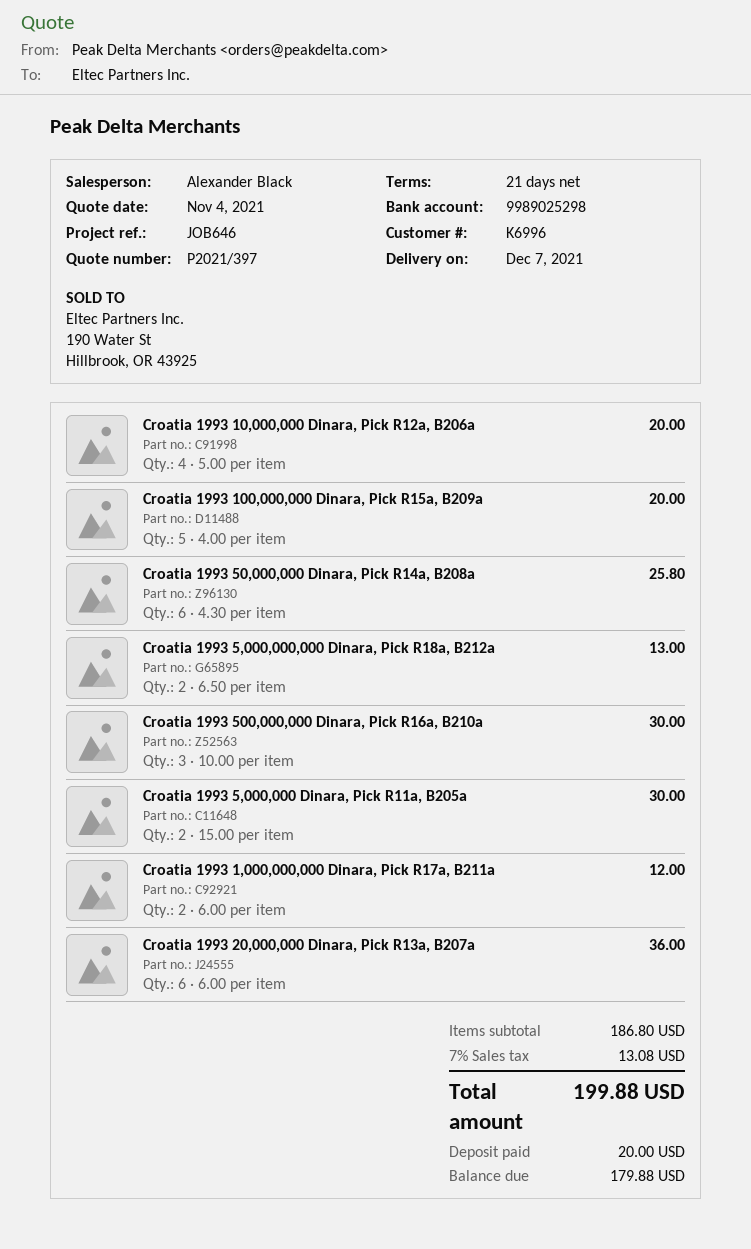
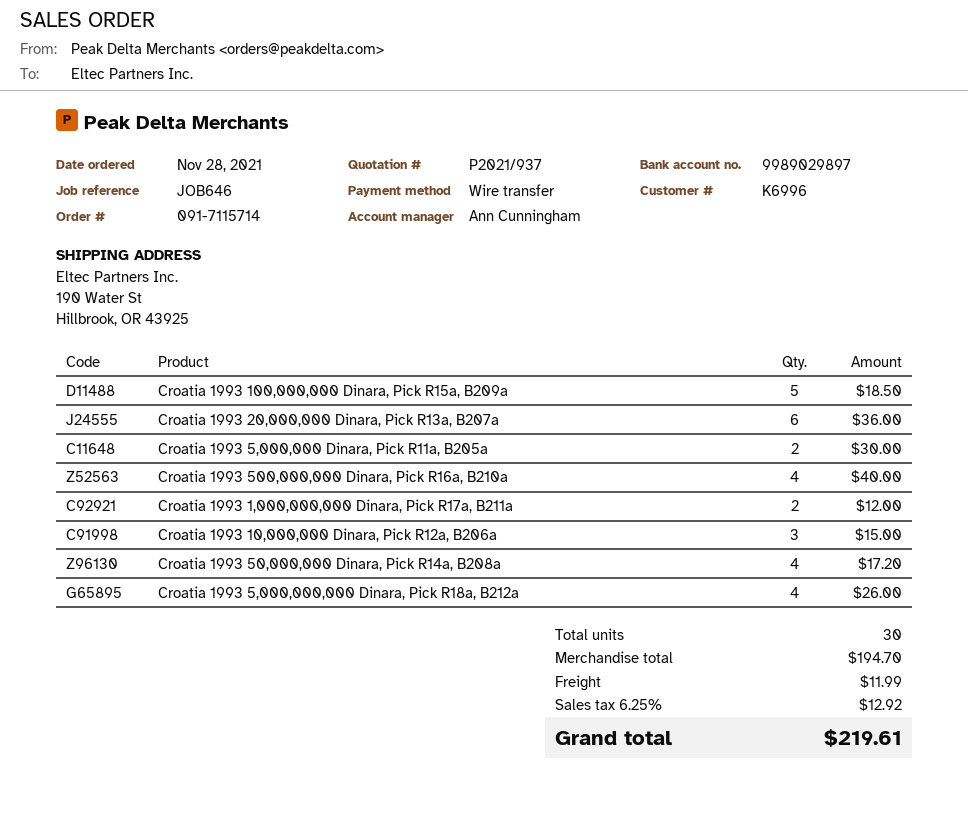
quote number: P2021/397 -> P2021/937
sales rep: Alexander Black -> Ann Cunningham
bank account: 9989025298 -> 9989029897
Croatia 1993 10,000,000 Dinara, Pick R12a, B206a: 4 for 20.00 -> 3 for 15.00
Croatia 1993 100,000,000 Dinara, Pick R15a, B209a: 5 for 20.00 -> 5 for 18.50
Croatia 1993 50,000,000 Dinara, Pick R14a, B208a: 6 for 25.80 -> 4 for 17.20
Croatia 1993 5,000,000,000 Dinara, Pick R18a, B212a: 2 for 13.00 -> 4 for 26.00
Croatia 1993 500,000,000 Dinara, Pick R16a, B210a: 3 for 30.00 -> 4 for 40.00
subtotal: 186.80 -> 194.70
shipping: none -> 11.99
tax: 7% = 13.08 -> 6.25% = 12.92
total: 199.88 -> 219.61

